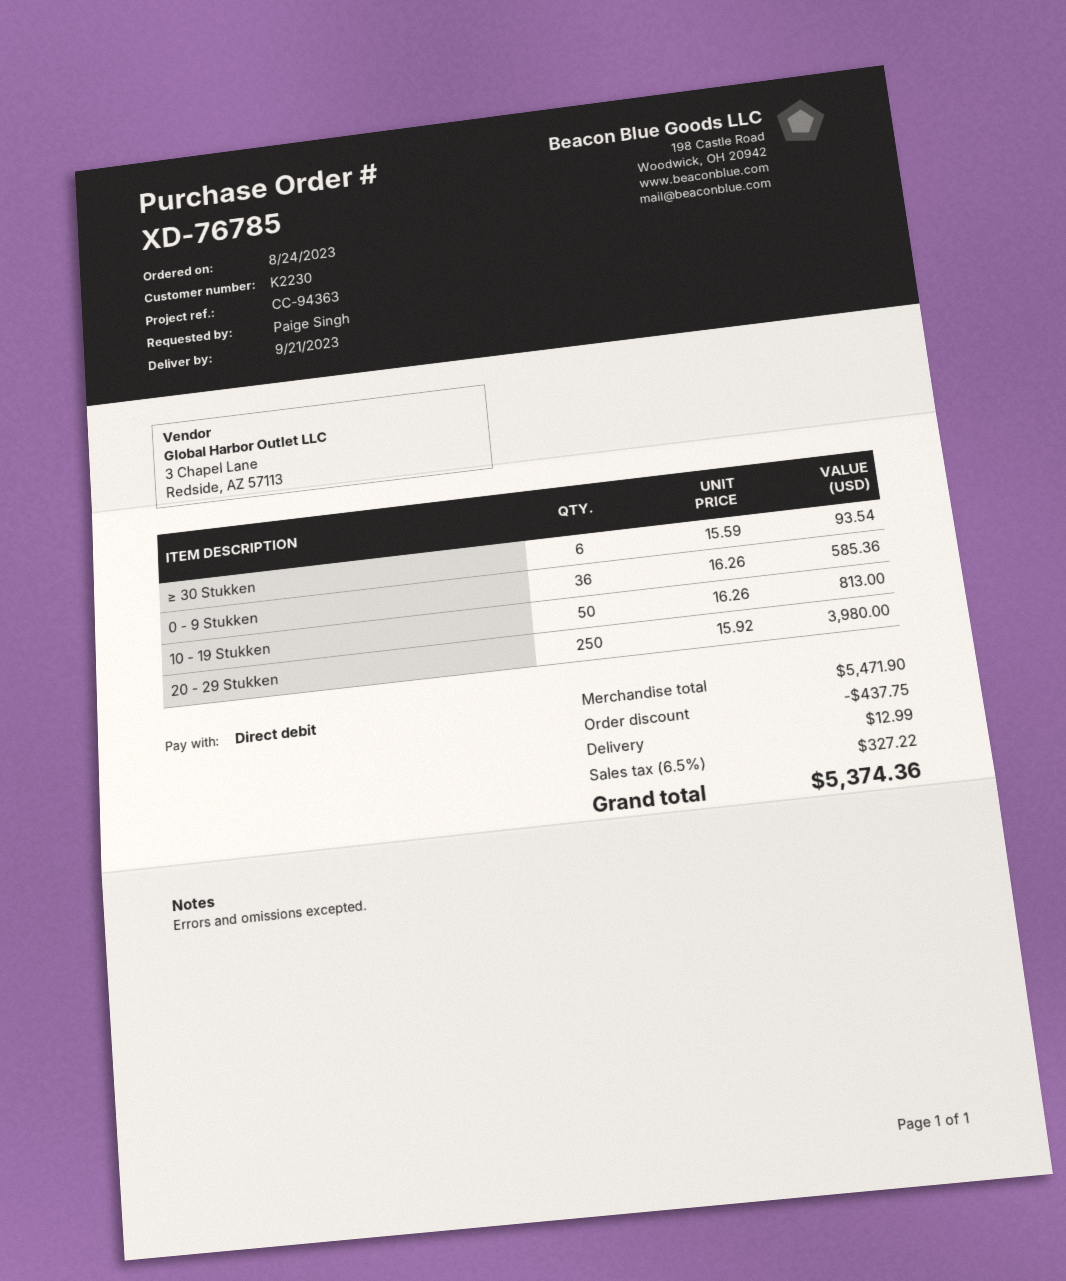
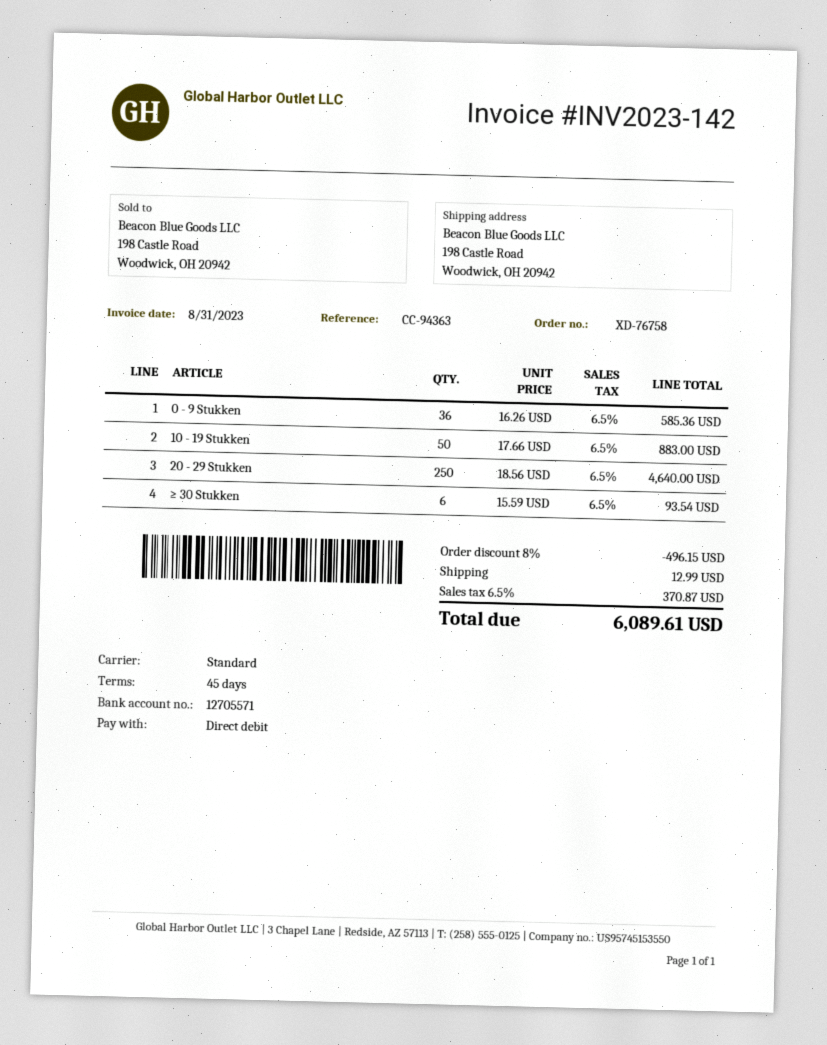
order number: XD-76785 -> XD-76758
10 - 19 Stukken: 50 x 16.26 = 813.00 -> 50 x 17.66 = 883.00
20 - 29 Stukken: 250 x 15.92 = 3980.00 -> 250 x 18.56 = 4640.00
discount: 437.75 -> 496.15
tax: 6.5% = 327.22 -> 6.5% = 370.87
total: 5374.36 -> 6089.61

